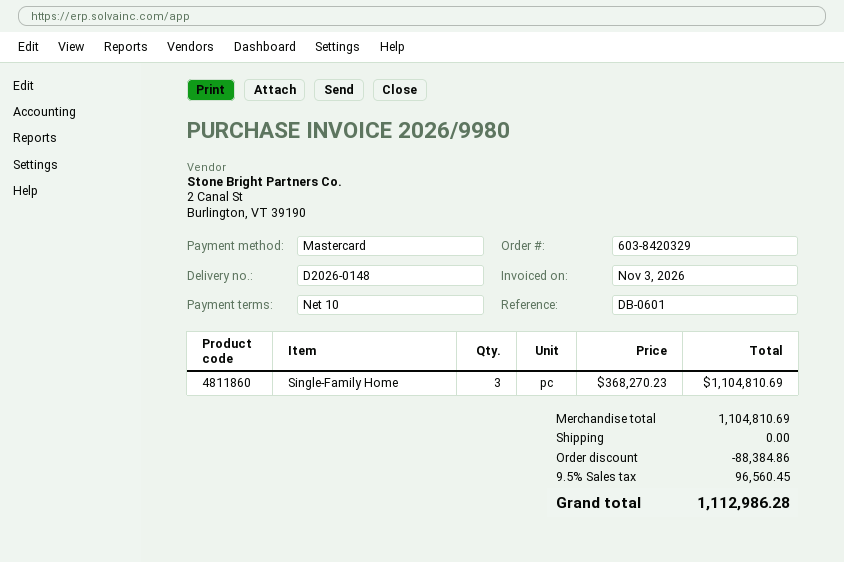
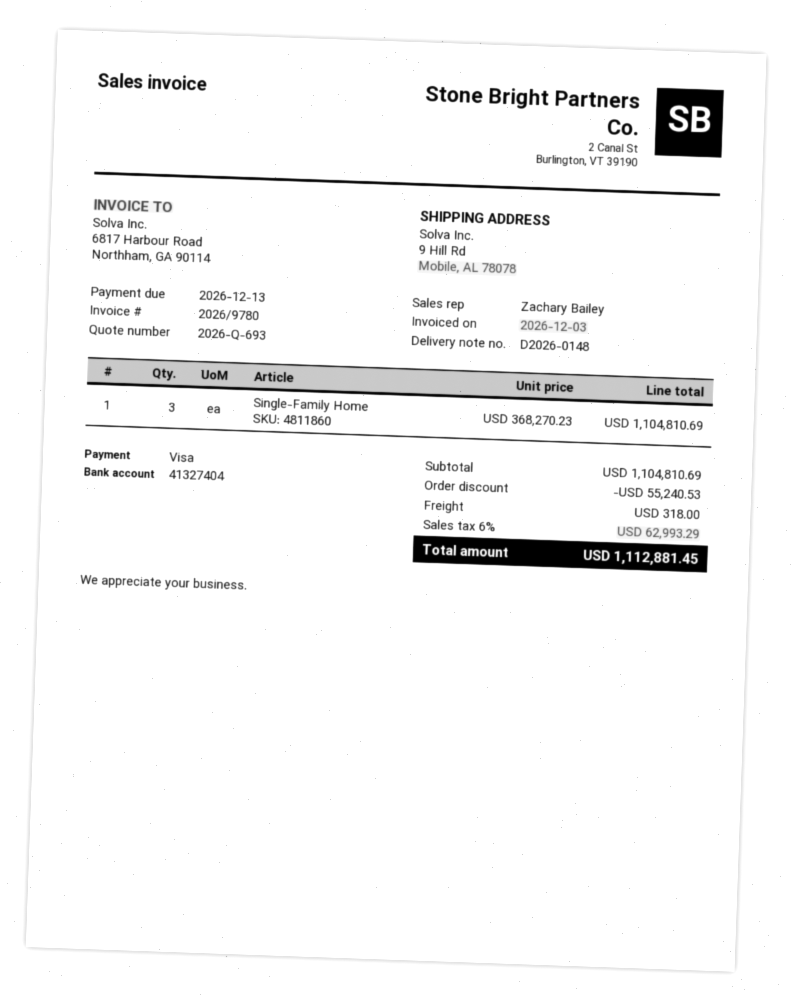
invoice number: 2026/9980 -> 2026/9780
invoice date: 2026-11-03 -> 2026-12-03
payment method: Mastercard -> Visa
discount: 88384.86 -> 55240.53
shipping: 0.00 -> 318.00
tax: 9.5% = 96560.45 -> 6% = 62993.29
total: 1112986.28 -> 1112881.45

